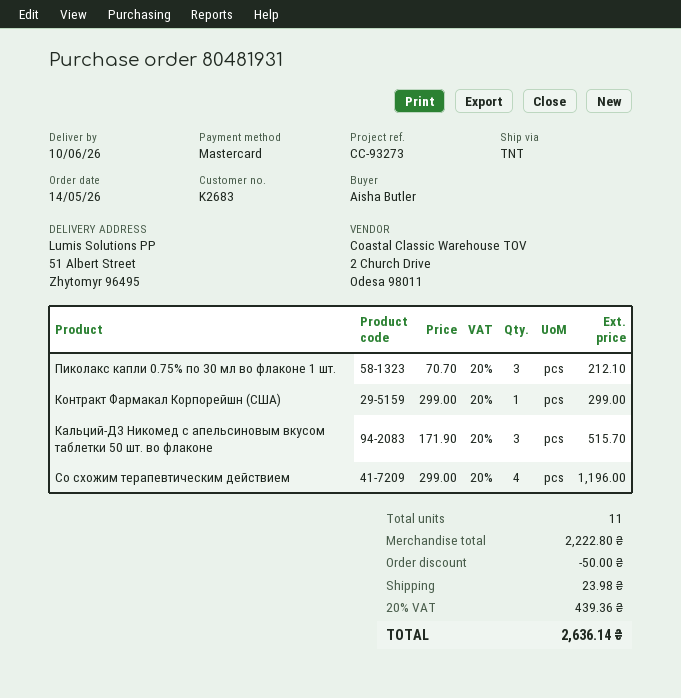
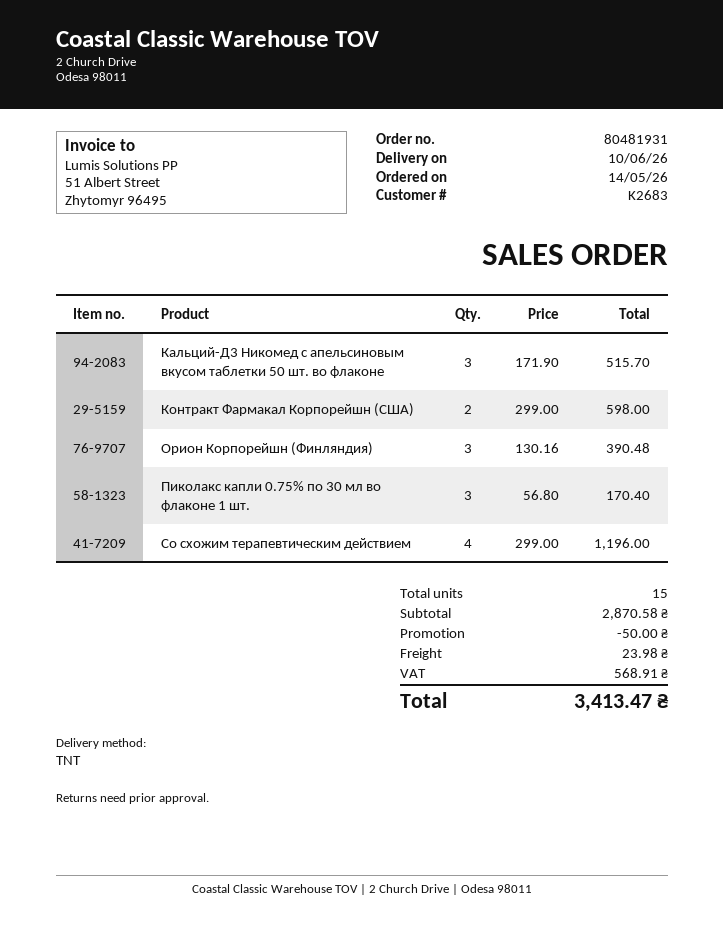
Пиколакс капли 0.75% по 30 мл во флаконе 1 шт.: 3 x 70.70 = 212.10 -> 3 x 56.80 = 170.40
Контракт Фармакал Корпорейшн (США): 1 x 299.00 = 299.00 -> 2 x 299.00 = 598.00
Орион Корпорейшн (Финляндия): none -> 3 x 130.16 = 390.48
total quantity: 11 -> 15
subtotal: 2222.80 -> 2870.58
tax: 439.36 -> 568.91
total: 2636.14 -> 3413.47

